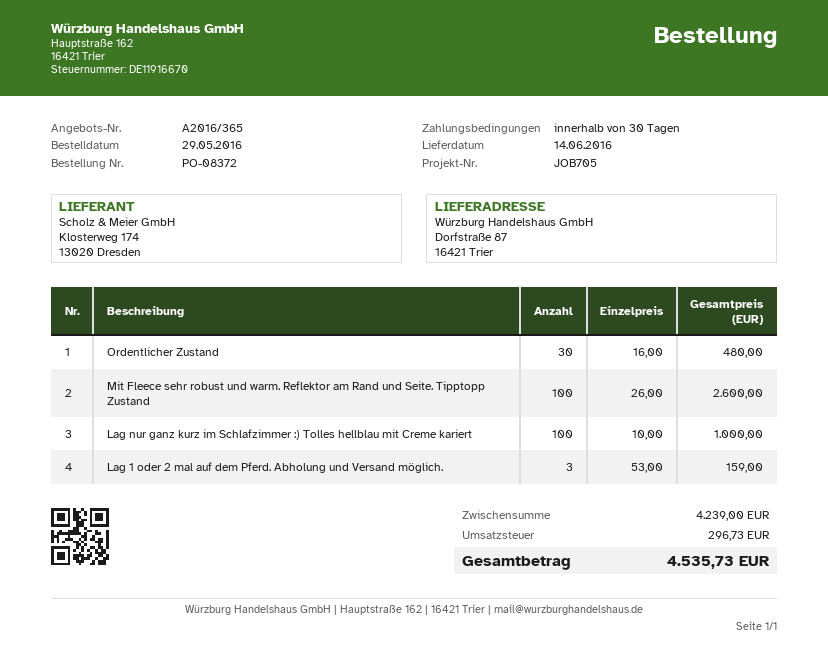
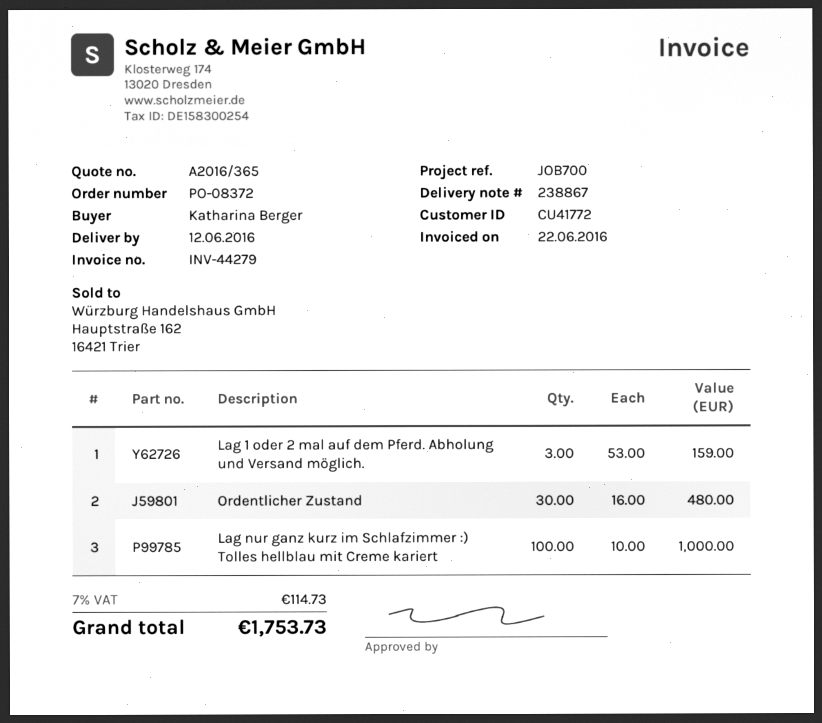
delivery date: 2016-06-14 -> 2016-06-12
reference: JOB705 -> JOB700
Mit Fleece sehr robust und warm. Reflektor am Rand und Seite. Tipptopp Zustand: 100 x 26.00 = 2600.00 -> none
tax: 296.73 -> 114.73
total: 4535.73 -> 1753.73

